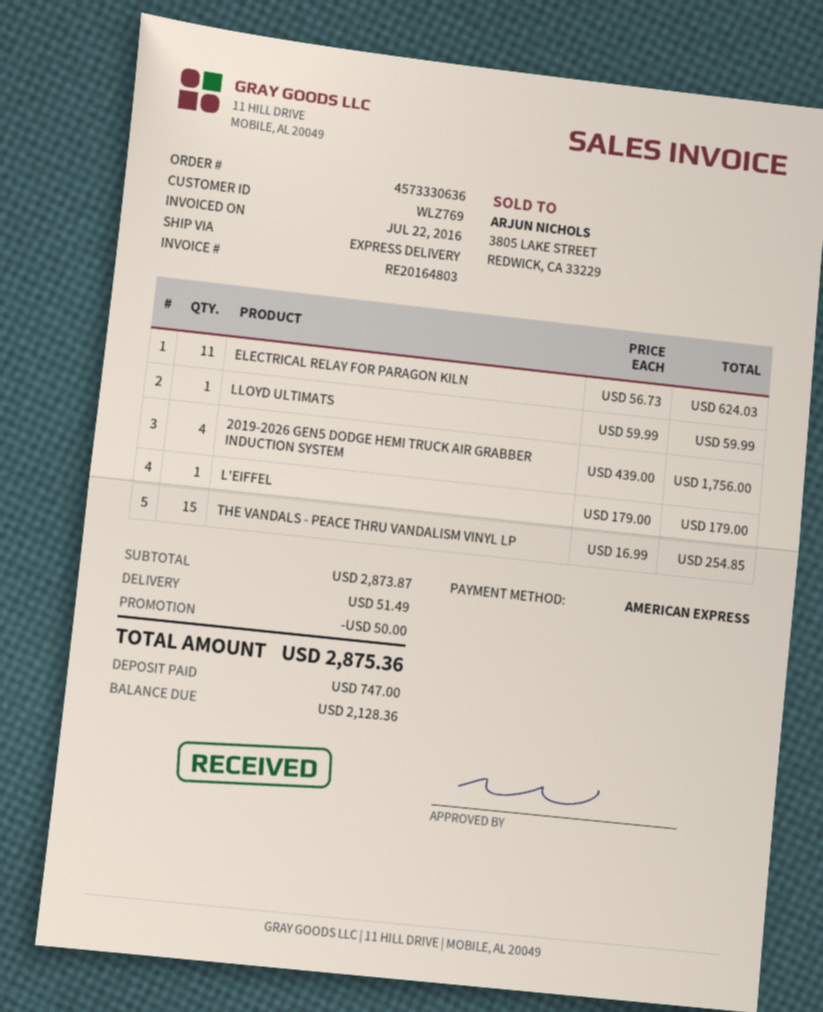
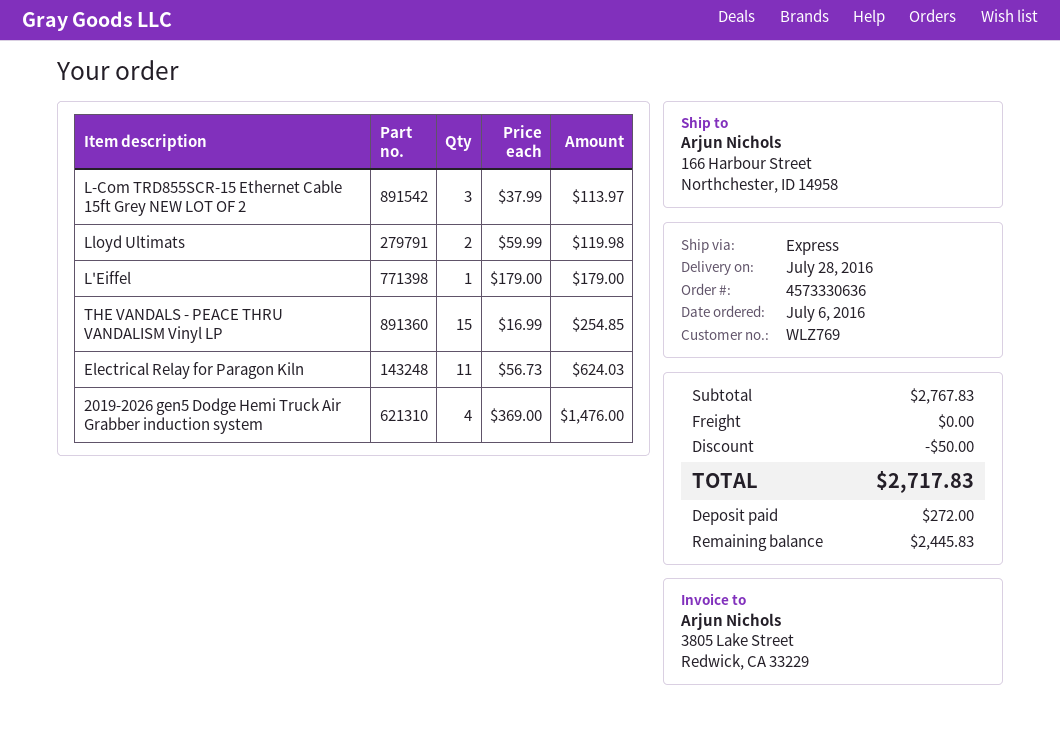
LLOYD ULTIMATS: 1 x 59.99 = 59.99 -> 2 x 59.99 = 119.98
2019-2026 GEN5 DODGE HEMI TRUCK AIR GRABBER INDUCTION SYSTEM: 4 x 439.00 = 1756.00 -> 4 x 369.00 = 1476.00
L-Com TRD855SCR-15 Ethernet Cable 15ft Grey NEW LOT OF 2: none -> 3 x 37.99 = 113.97
subtotal: 2873.87 -> 2767.83
shipping: 51.49 -> 0.00
total: 2875.36 -> 2717.83
deposit: 747.00 -> 272.00
balance: 2128.36 -> 2445.83

